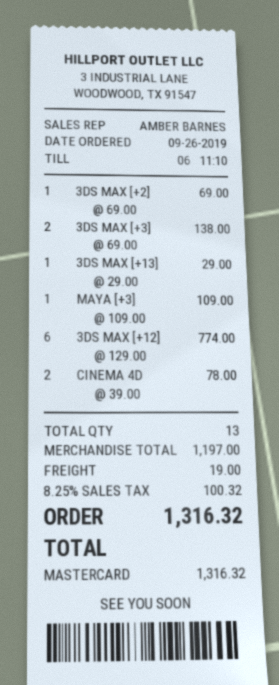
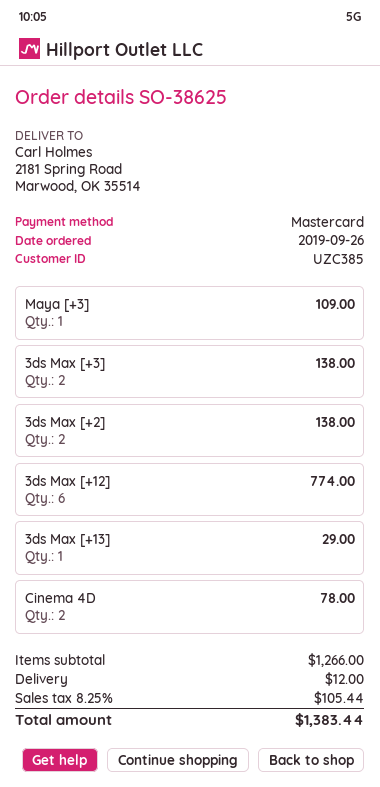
3DS MAX [+2]: 1 for 69.00 -> 2 for 138.00
subtotal: 1197.00 -> 1266.00
shipping: 19.00 -> 12.00
tax: 8.25% = 100.32 -> 8.25% = 105.44
total: 1316.32 -> 1383.44

